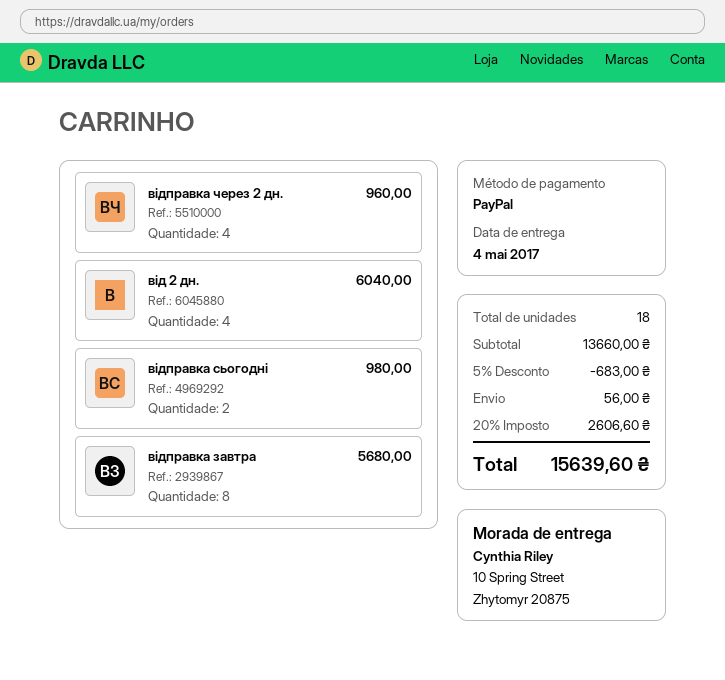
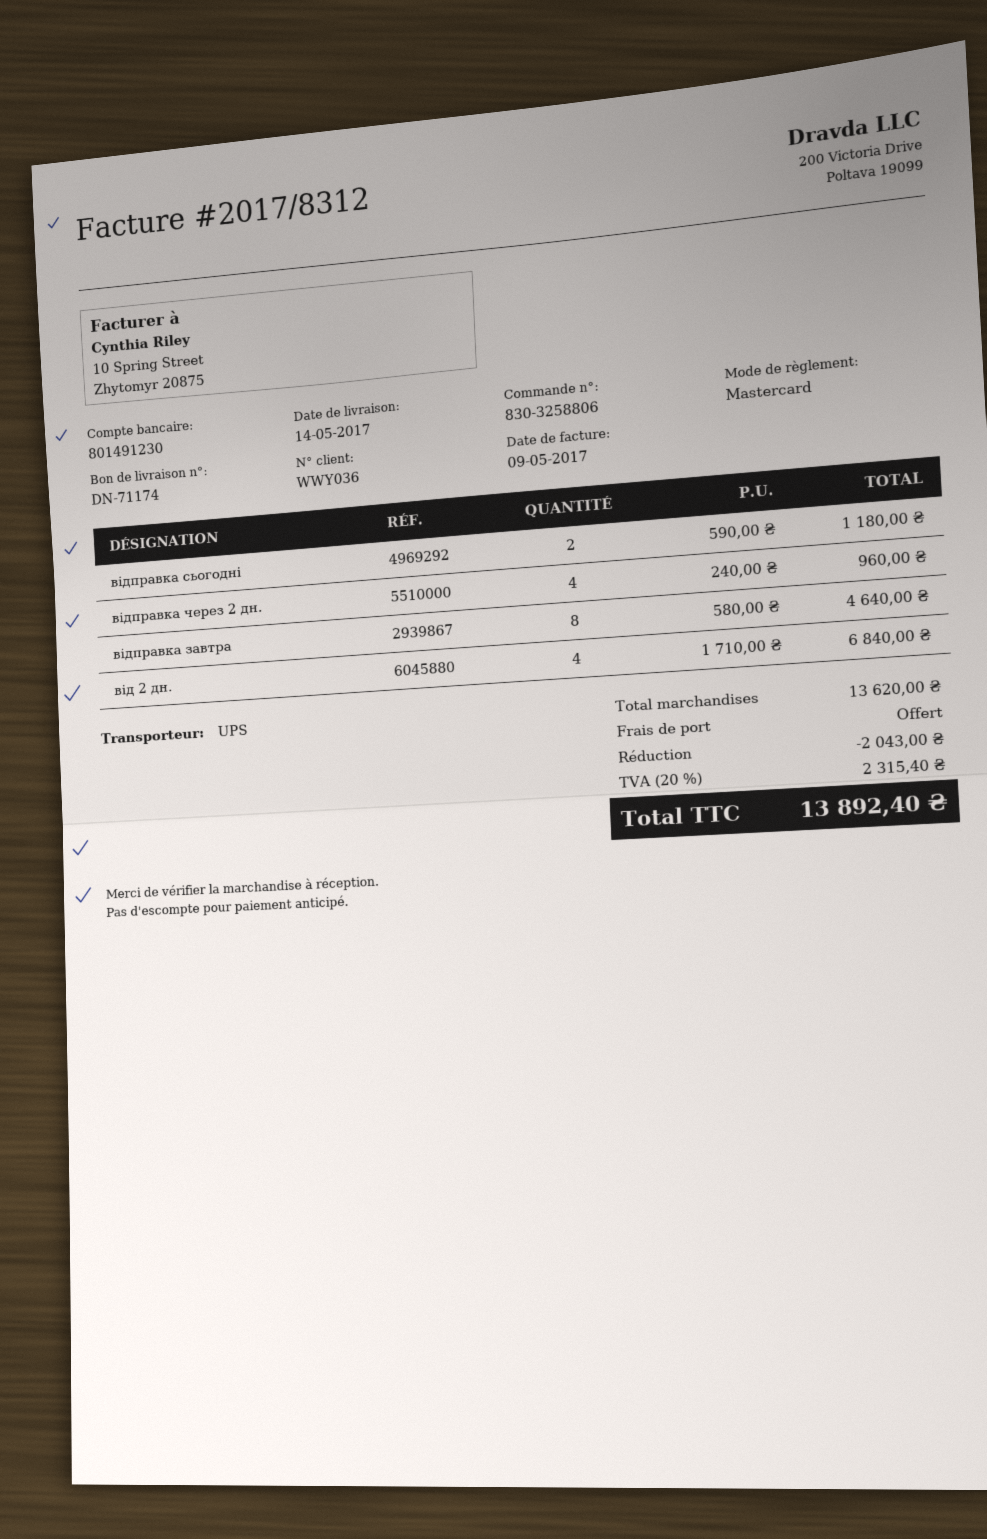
delivery date: 2017-05-04 -> 2017-05-14
payment method: PayPal -> Mastercard
від 2 дн.: 4 for 6040.00 -> 4 for 6840.00
відправка сьогодні: 2 for 980.00 -> 2 for 1180.00
відправка завтра: 8 for 5680.00 -> 8 for 4640.00
subtotal: 13660.00 -> 13620.00
discount: 683.00 -> 2043.00
shipping: 56.00 -> 0.00
tax: 20% = 2606.60 -> 20% = 2315.40
total: 15639.60 -> 13892.40

